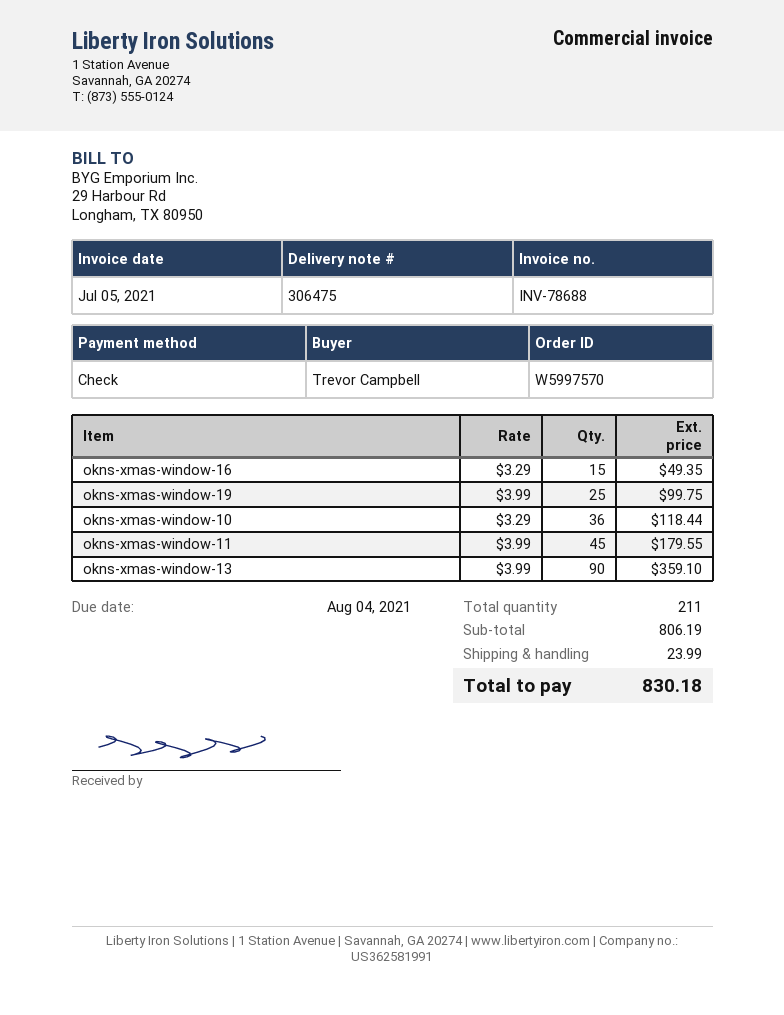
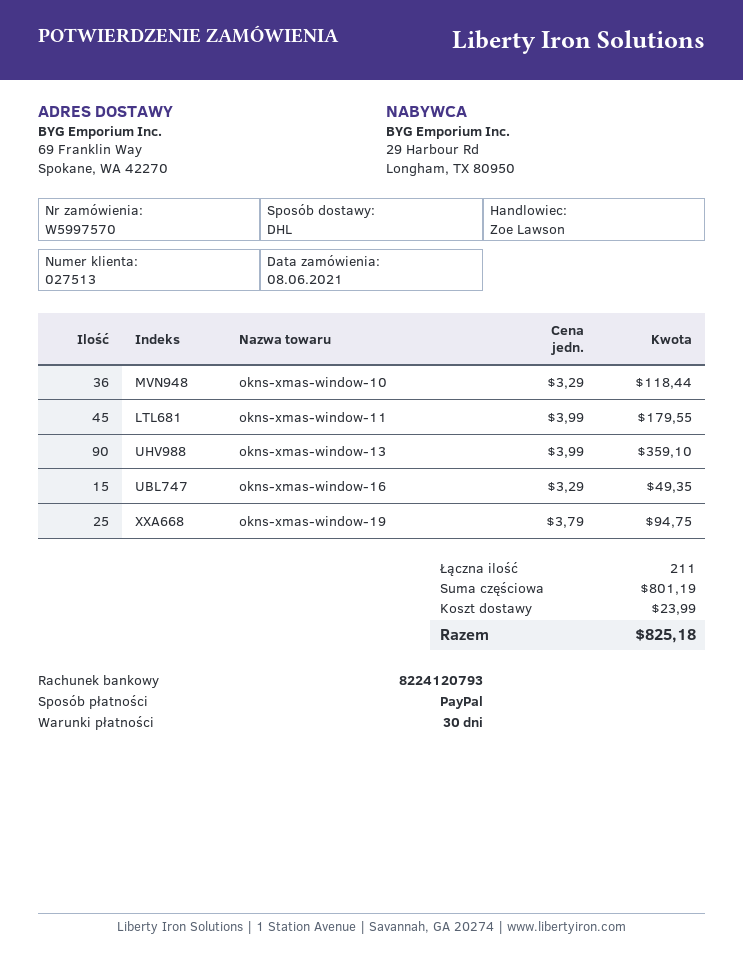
payment method: cheque -> PayPal
okns-xmas-window-19: 25 x 3.99 = 99.75 -> 25 x 3.79 = 94.75
subtotal: 806.19 -> 801.19
total: 830.18 -> 825.18

